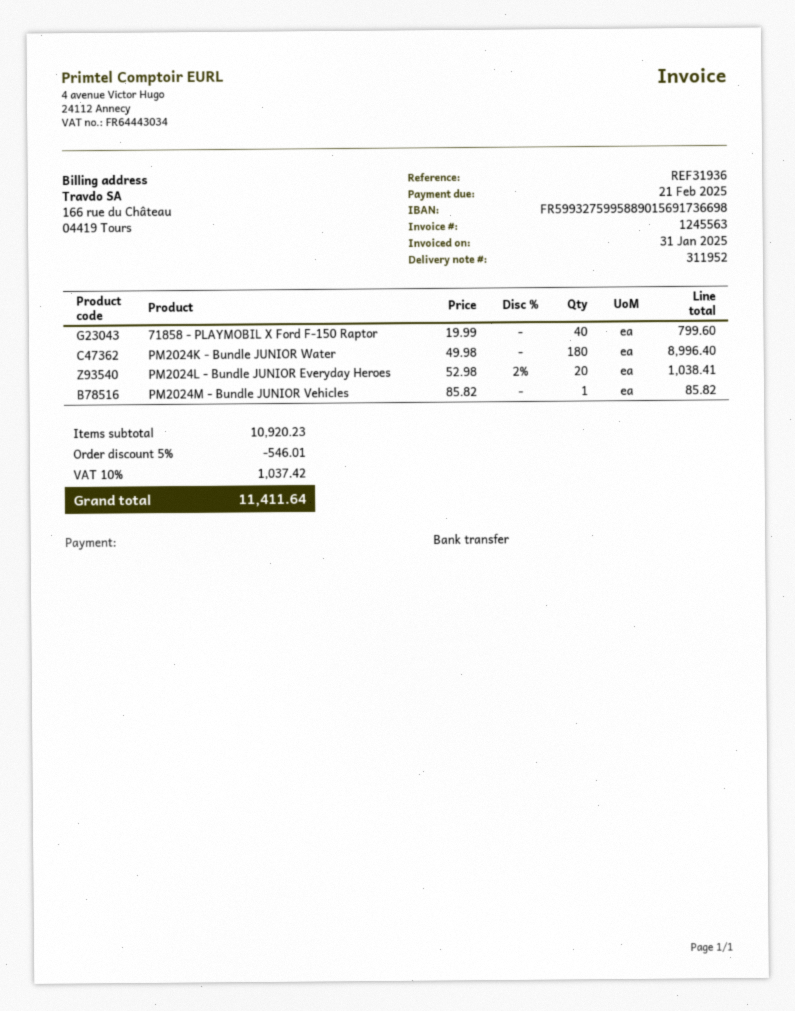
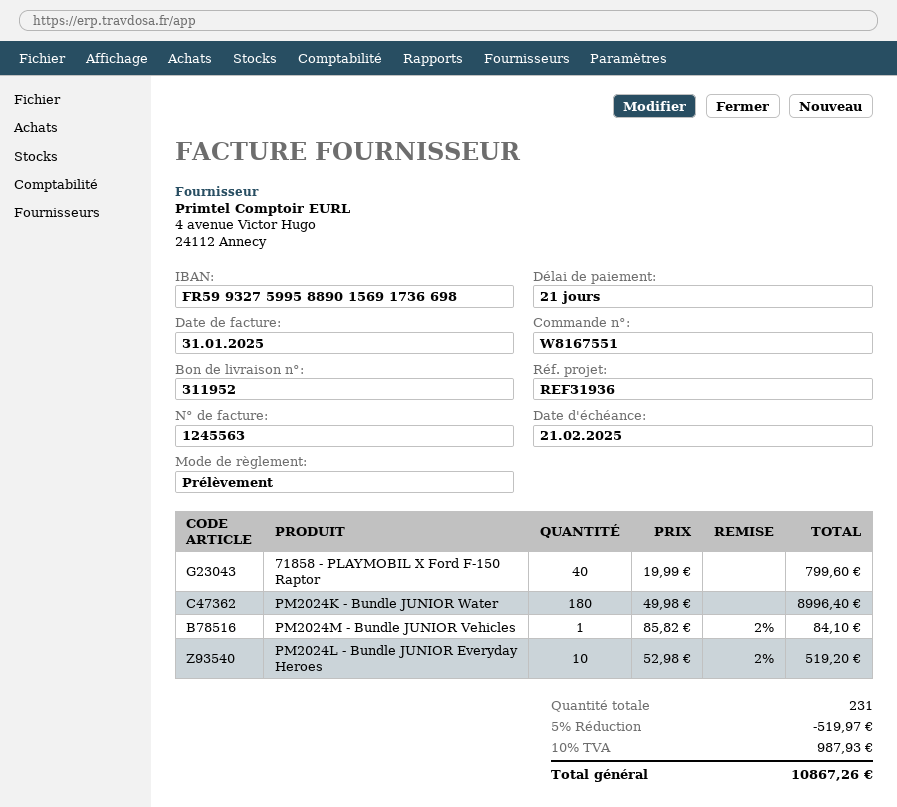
payment method: bank transfer -> direct debit
PM2024L - Bundle JUNIOR Everyday Heroes: 20 x 52.98 - 2% = 1038.41 -> 10 x 52.98 - 2% = 519.20
PM2024M - Bundle JUNIOR Vehicles: 1 x 85.82 = 85.82 -> 1 x 85.82 - 2% = 84.10
discount: 5% = 546.01 -> 5% = 519.97
tax: 10% = 1037.42 -> 10% = 987.93
total: 11411.64 -> 10867.26

